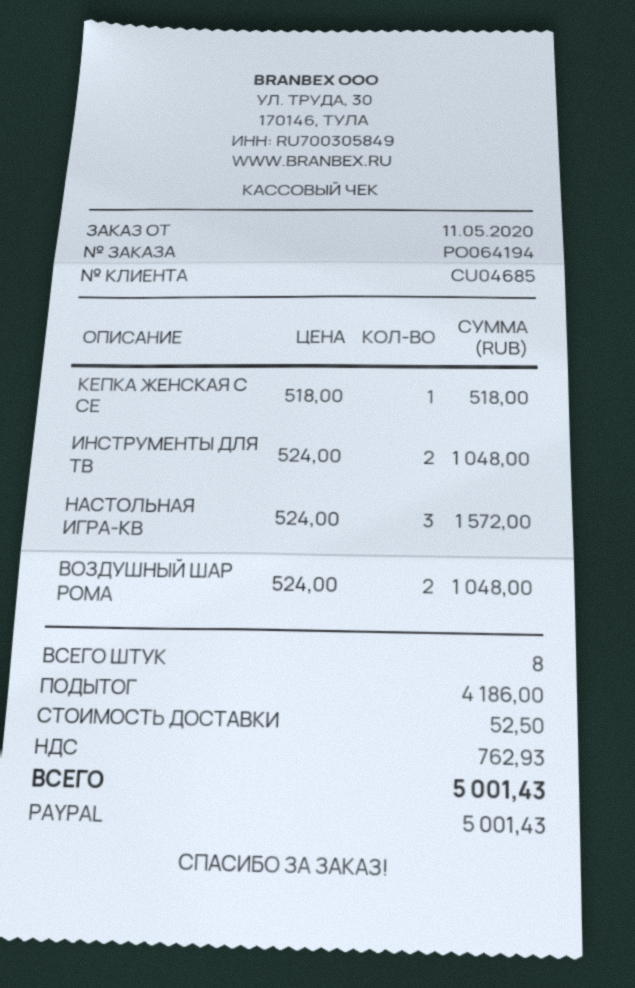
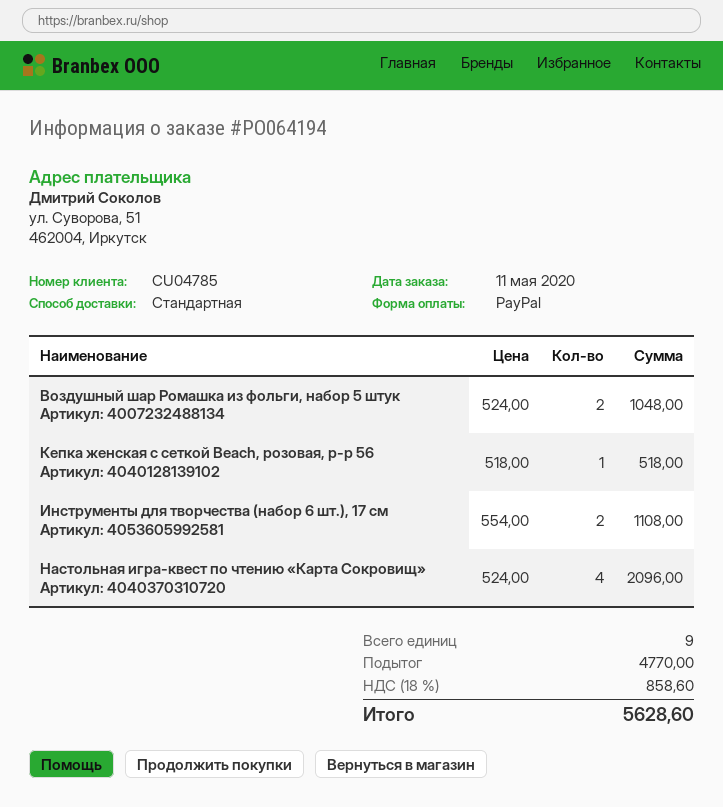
customer number: CU04685 -> CU04785
ИНСТРУМЕНТЫ ДЛЯ ТВ: 2 x 524.00 = 1048.00 -> 2 x 554.00 = 1108.00
НАСТОЛЬНАЯ ИГРА-КВ: 3 x 524.00 = 1572.00 -> 4 x 524.00 = 2096.00
total quantity: 8 -> 9
subtotal: 4186.00 -> 4770.00
shipping: 52.50 -> none
tax: 762.93 -> 858.60
total: 5001.43 -> 5628.60

